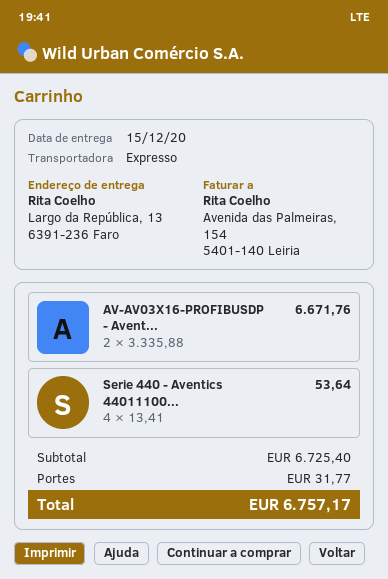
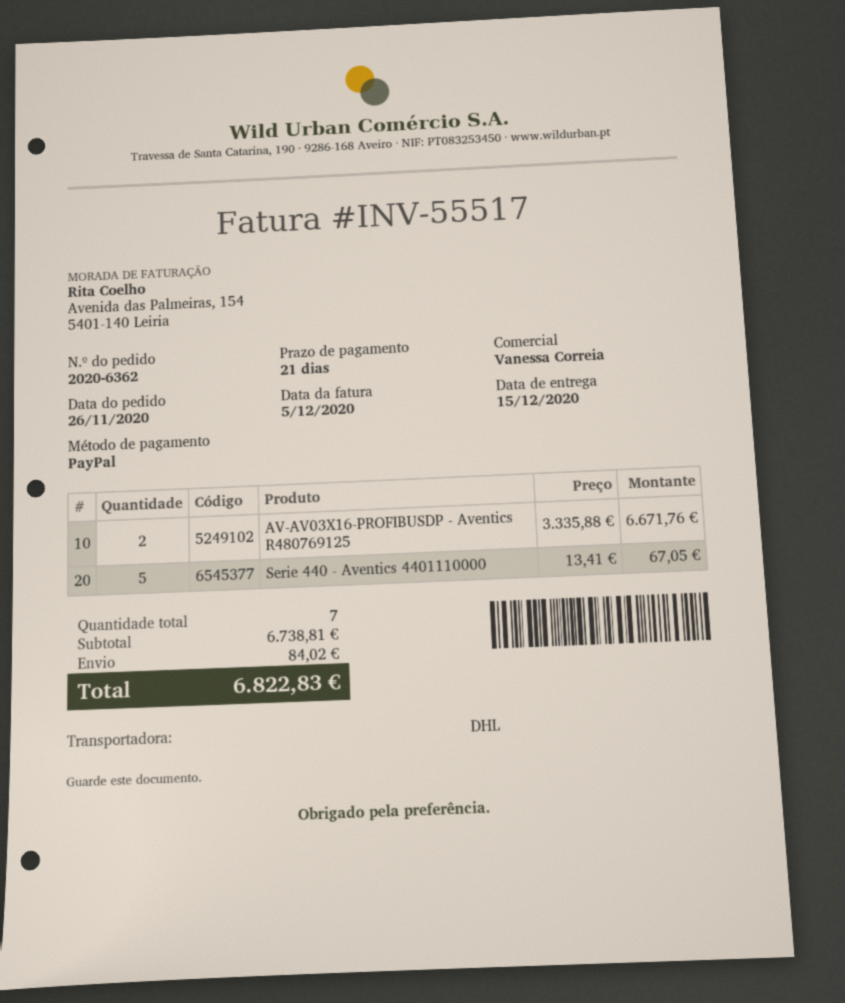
shipping method: express -> DHL
Serie 440 - Aventics 44011100...: 4 x 13.41 = 53.64 -> 5 x 13.41 = 67.05
subtotal: 6725.40 -> 6738.81
shipping: 31.77 -> 84.02
total: 6757.17 -> 6822.83

